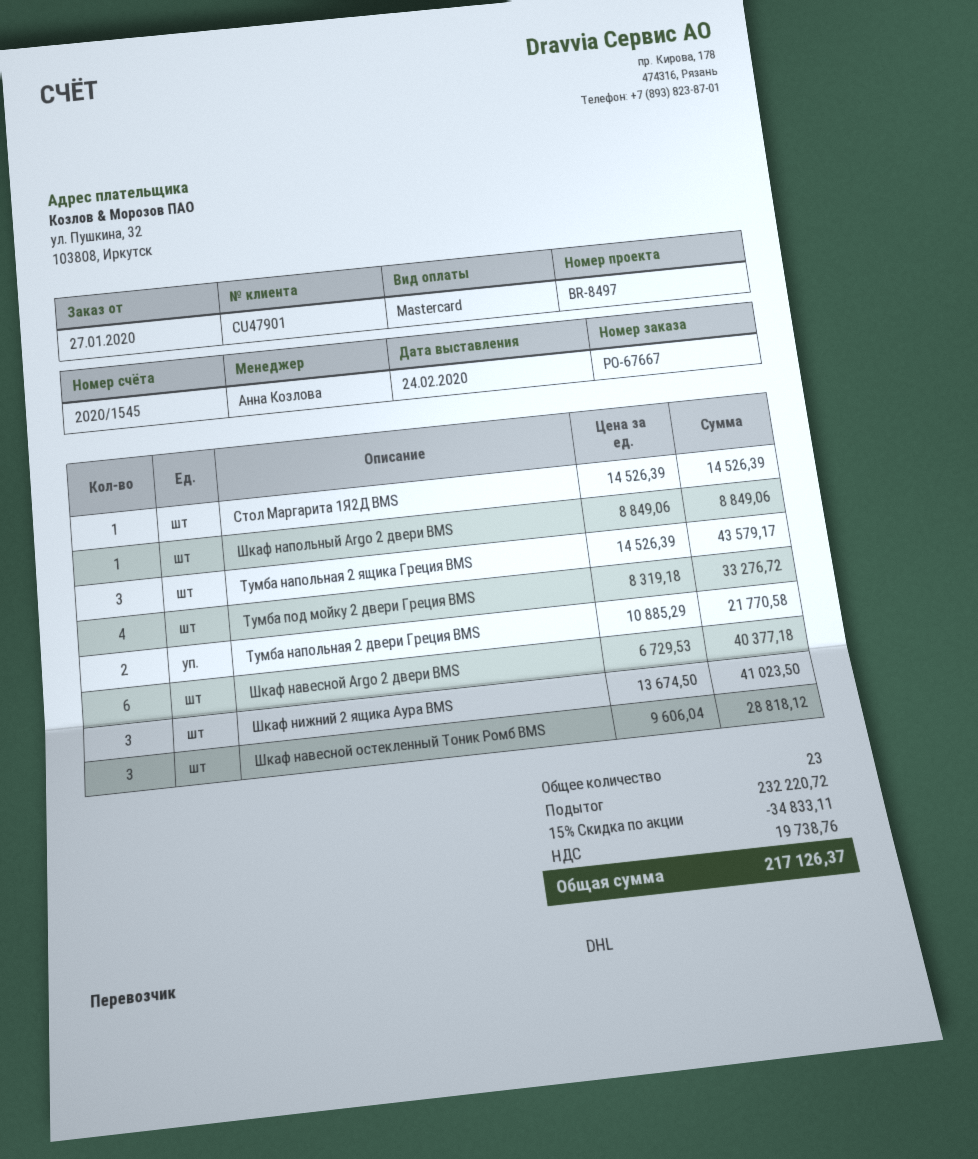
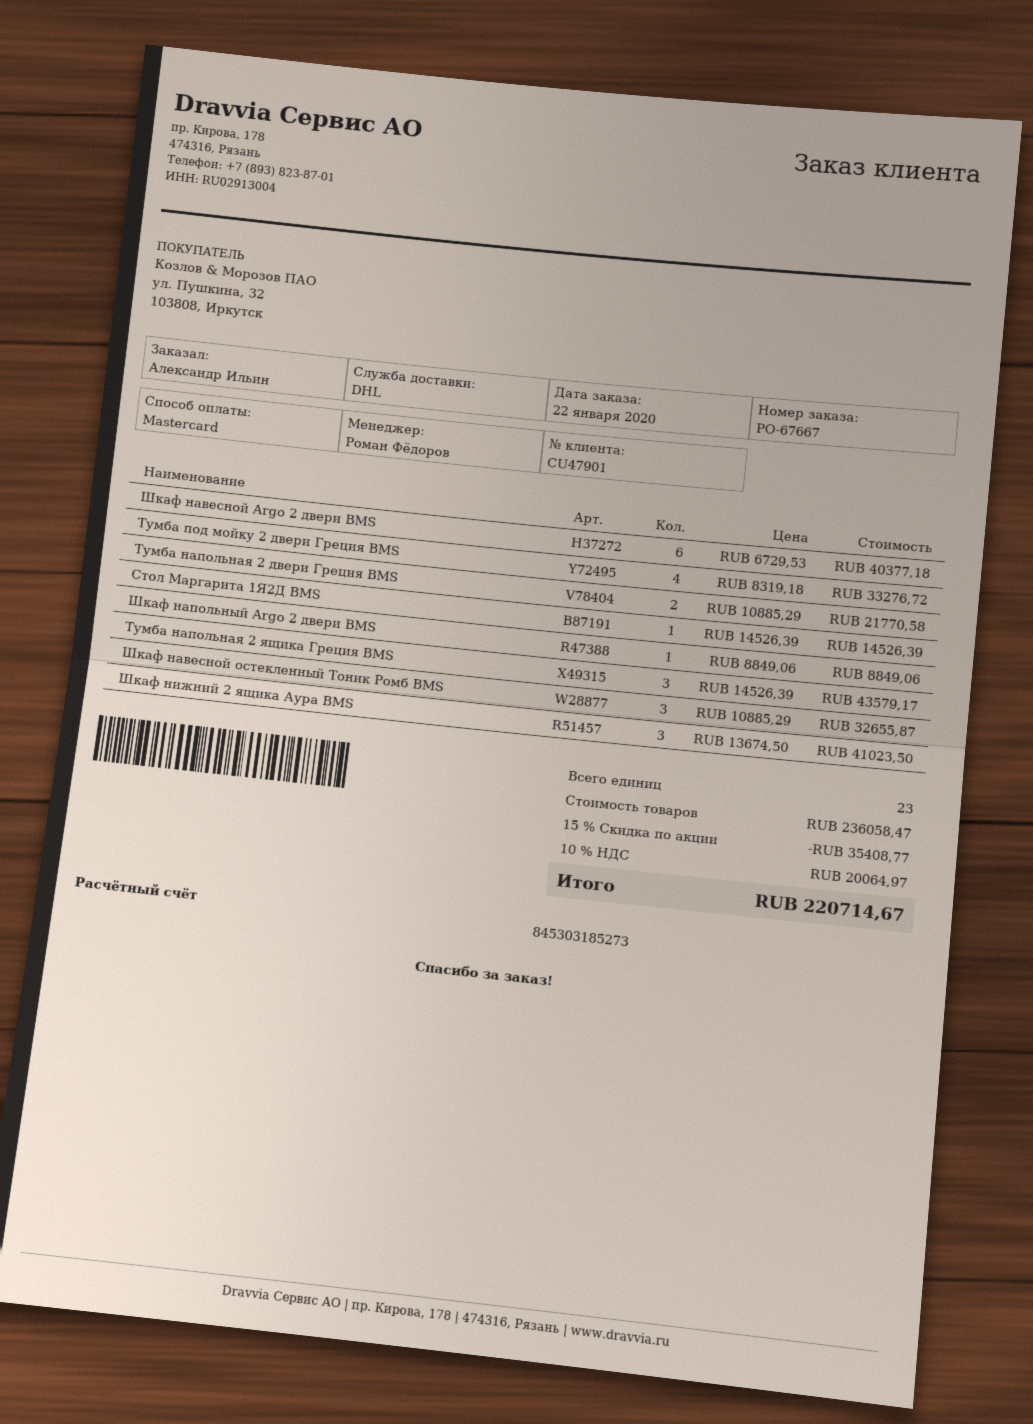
order date: 2020-01-27 -> 2020-01-22
sales rep: Анна Козлова -> Роман Фёдоров
Шкаф навесной остекленный Тоник Ромб BMS: 3 x 9606.04 = 28818.12 -> 3 x 10885.29 = 32655.87
subtotal: 232220.72 -> 236058.47
discount: 15% = 34833.11 -> 15% = 35408.77
tax: 19738.76 -> 20064.97
total: 217126.37 -> 220714.67

